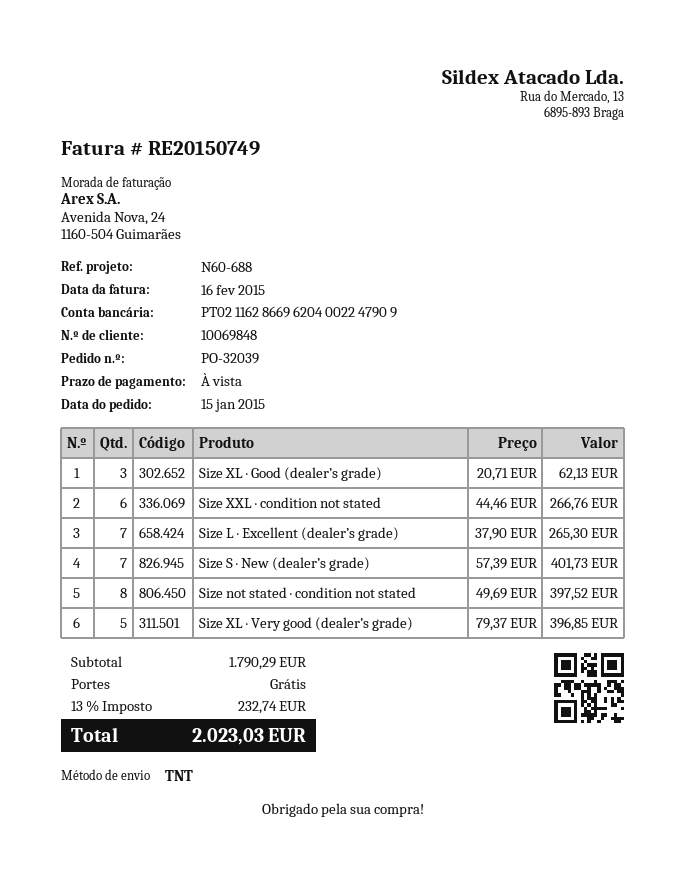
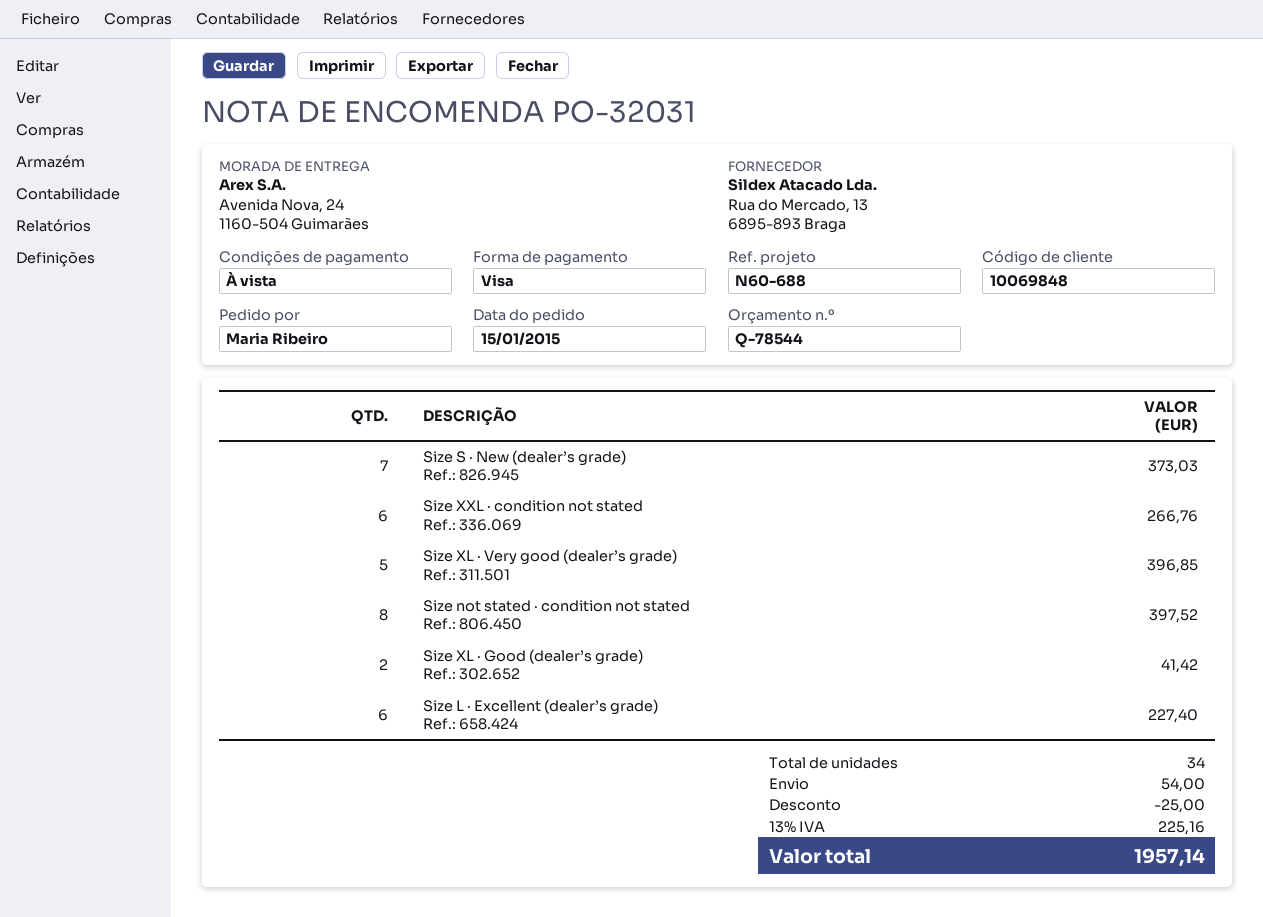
order number: PO-32039 -> PO-32031
Size XL · Good (dealer’s grade): 3 for 62.13 -> 2 for 41.42
Size L · Excellent (dealer’s grade): 7 for 265.30 -> 6 for 227.40
Size S · New (dealer’s grade): 7 for 401.73 -> 7 for 373.03
discount: none -> 25.00
shipping: 0.00 -> 54.00
tax: 13% = 232.74 -> 13% = 225.16
total: 2023.03 -> 1957.14

